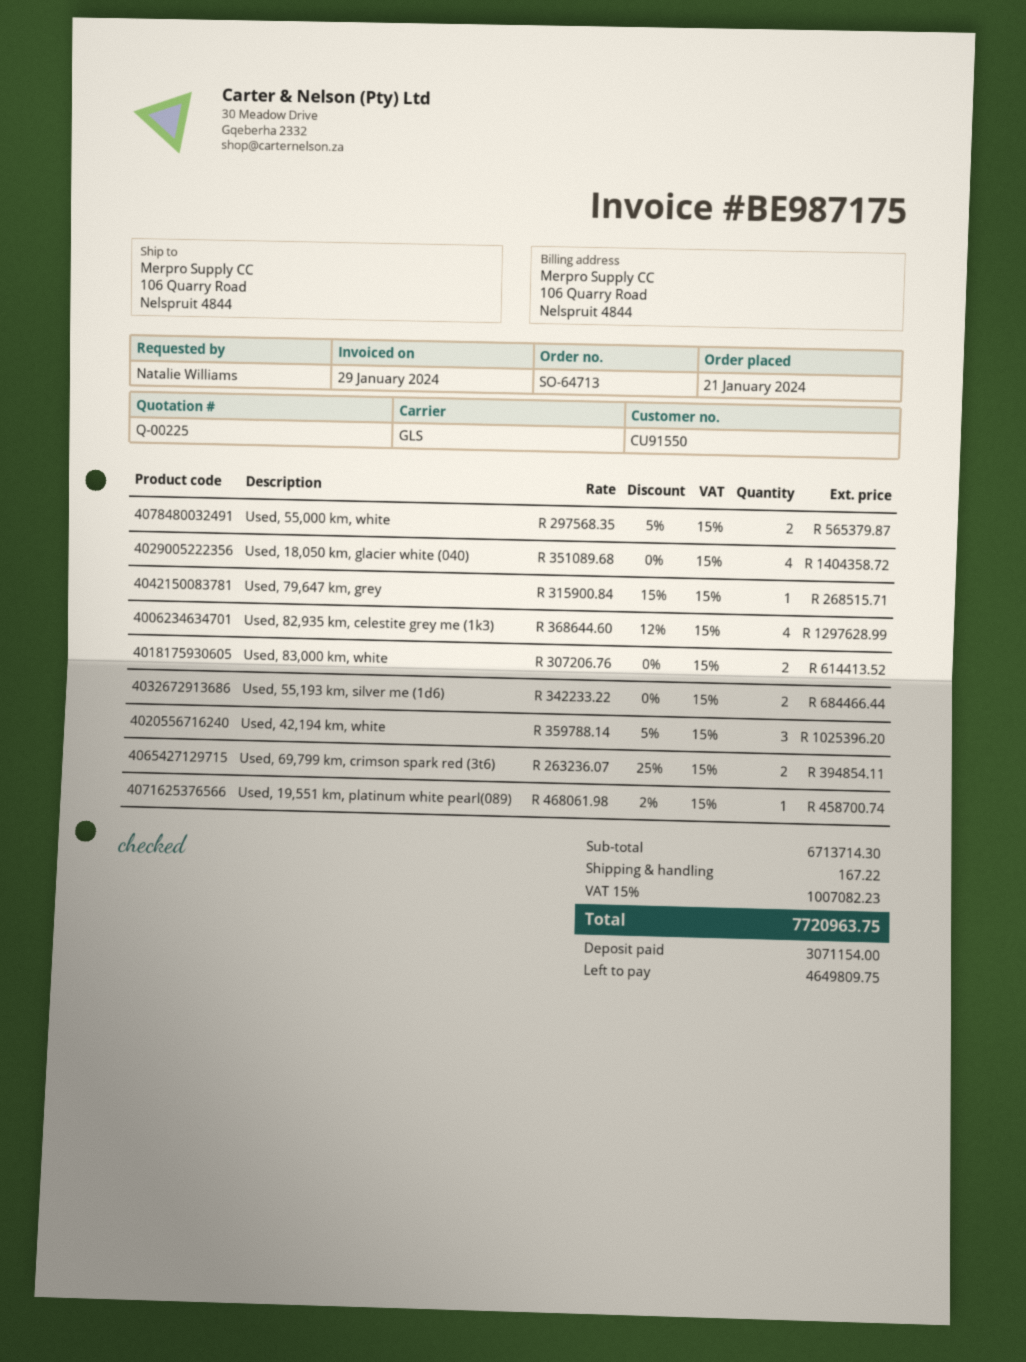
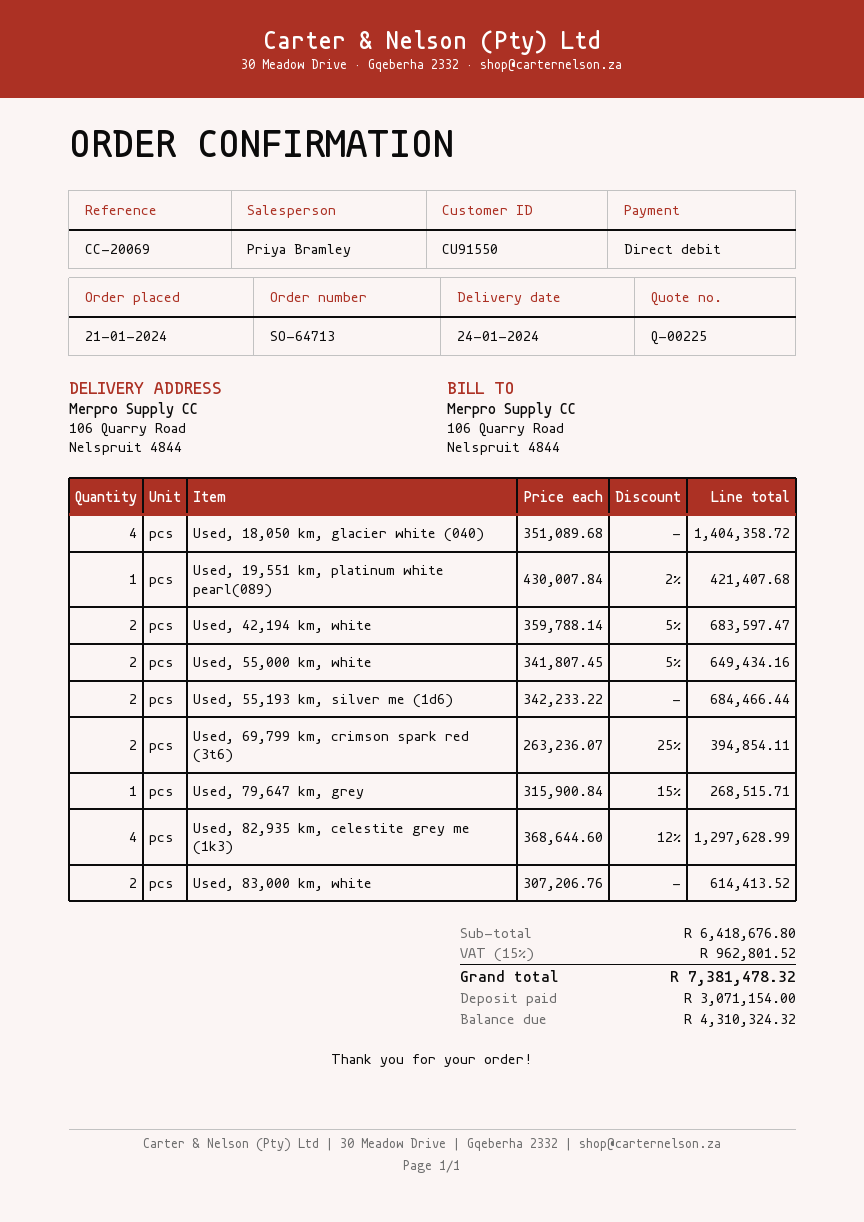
Used, 55,000 km, white: 2 x 297568.35 - 5% = 565379.87 -> 2 x 341807.45 - 5% = 649434.16
Used, 42,194 km, white: 3 x 359788.14 - 5% = 1025396.20 -> 2 x 359788.14 - 5% = 683597.47
Used, 19,551 km, platinum white pearl(089): 1 x 468061.98 - 2% = 458700.74 -> 1 x 430007.84 - 2% = 421407.68
subtotal: 6713714.30 -> 6418676.80
shipping: 167.22 -> none
tax: 15% = 1007082.23 -> 15% = 962801.52
total: 7720963.75 -> 7381478.32
balance: 4649809.75 -> 4310324.32

